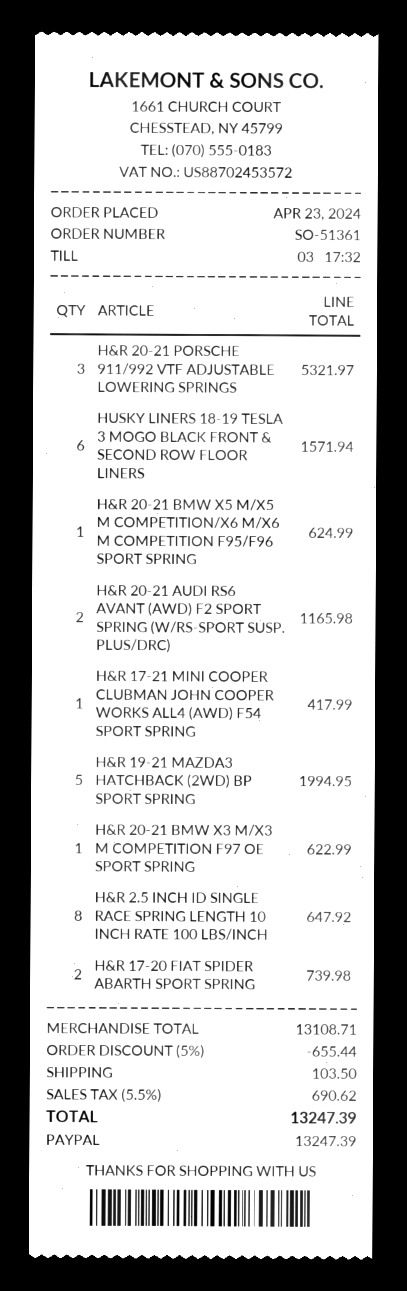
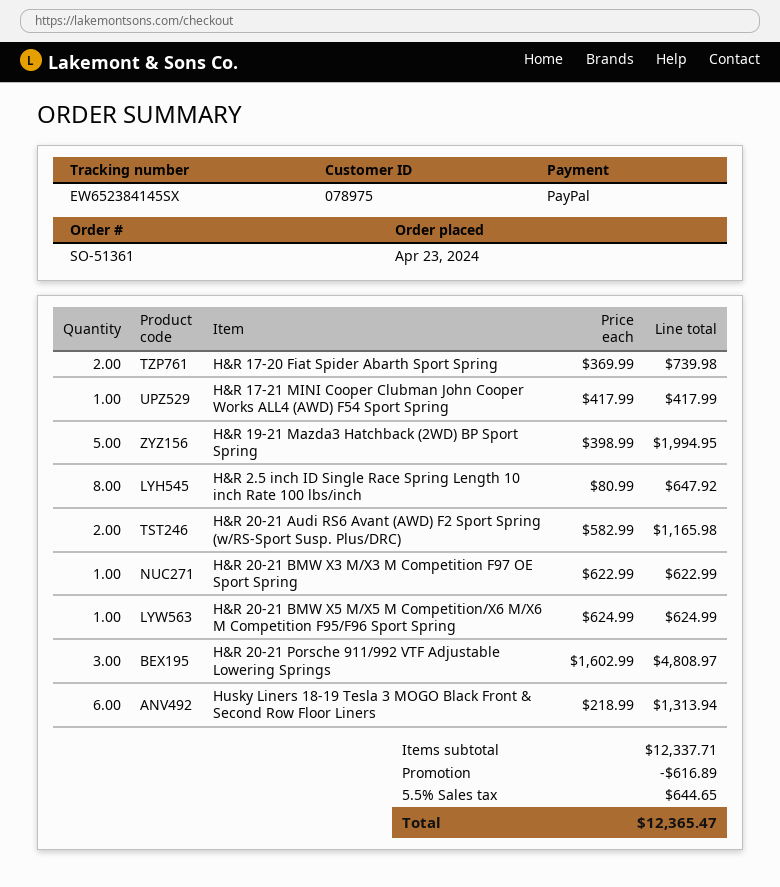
H&R 20-21 PORSCHE 911/992 VTF ADJUSTABLE LOWERING SPRINGS: 3 for 5321.97 -> 3 for 4808.97
HUSKY LINERS 18-19 TESLA 3 MOGO BLACK FRONT & SECOND ROW FLOOR LINERS: 6 for 1571.94 -> 6 for 1313.94
subtotal: 13108.71 -> 12337.71
discount: 655.44 -> 616.89
shipping: 103.50 -> none
tax: 5.5% = 690.62 -> 5.5% = 644.65
total: 13247.39 -> 12365.47

